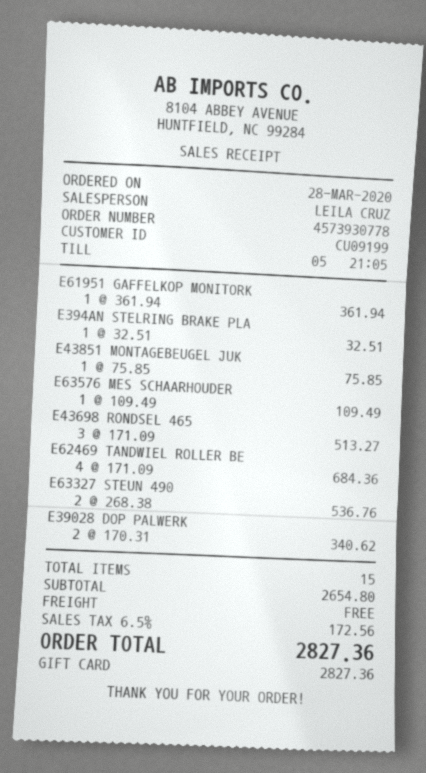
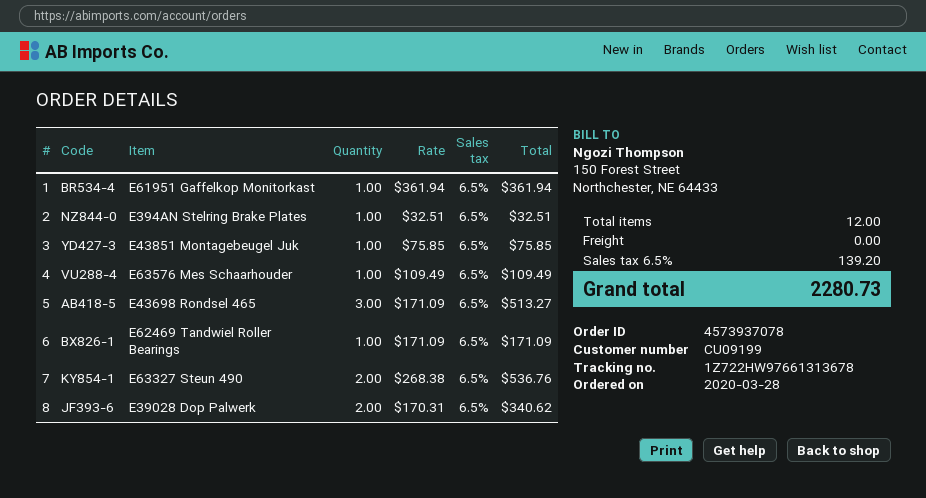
order number: 4573930778 -> 4573937078
E62469 TANDWIEL ROLLER BE: 4 x 171.09 = 684.36 -> 1 x 171.09 = 171.09
total quantity: 15 -> 12
tax: 6.5% = 172.56 -> 6.5% = 139.20
total: 2827.36 -> 2280.73

